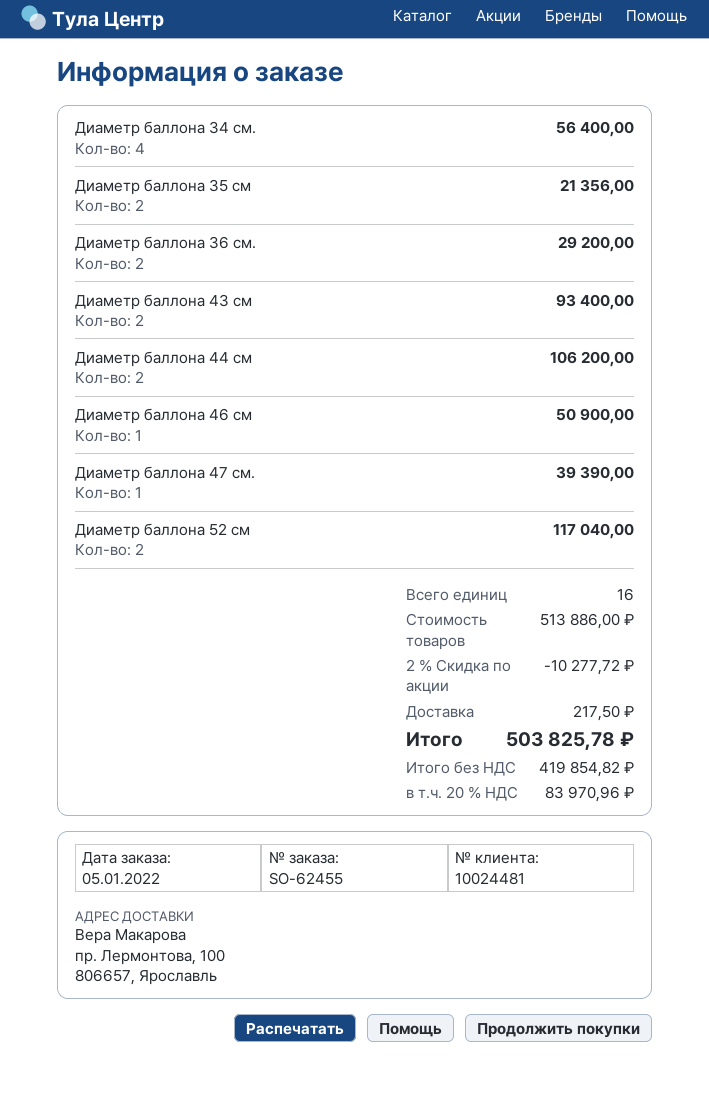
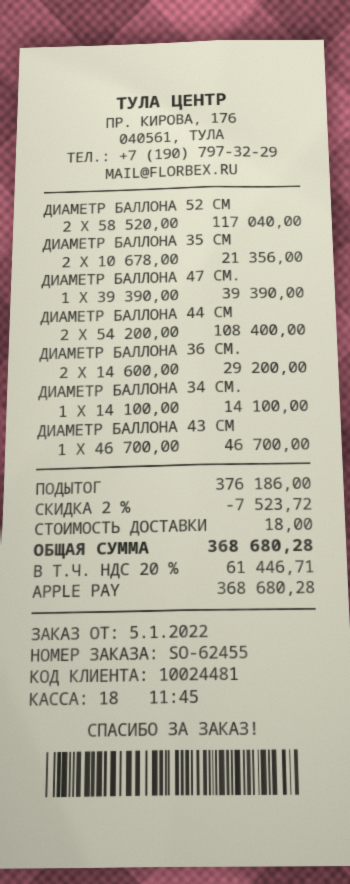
Диаметр баллона 34 см.: 4 for 56400.00 -> 1 for 14100.00
Диаметр баллона 43 см: 2 for 93400.00 -> 1 for 46700.00
Диаметр баллона 44 см: 2 for 106200.00 -> 2 for 108400.00
Диаметр баллона 46 см: 1 for 50900.00 -> none
subtotal: 513886.00 -> 376186.00
discount: 2% = 10277.72 -> 2% = 7523.72
shipping: 217.50 -> 18.00
tax: 20% = 83970.96 -> 20% = 61446.71
total: 503825.78 -> 368680.28

